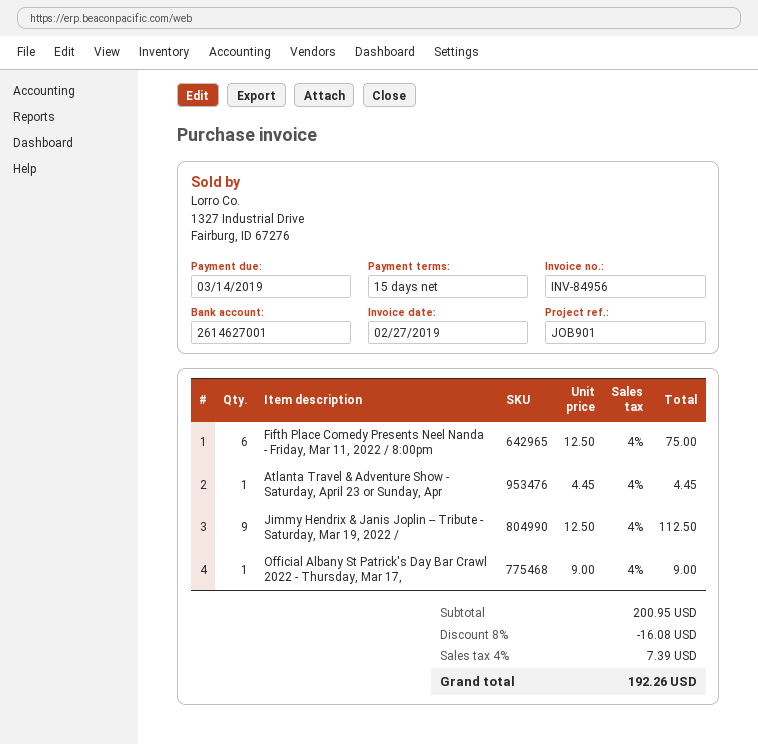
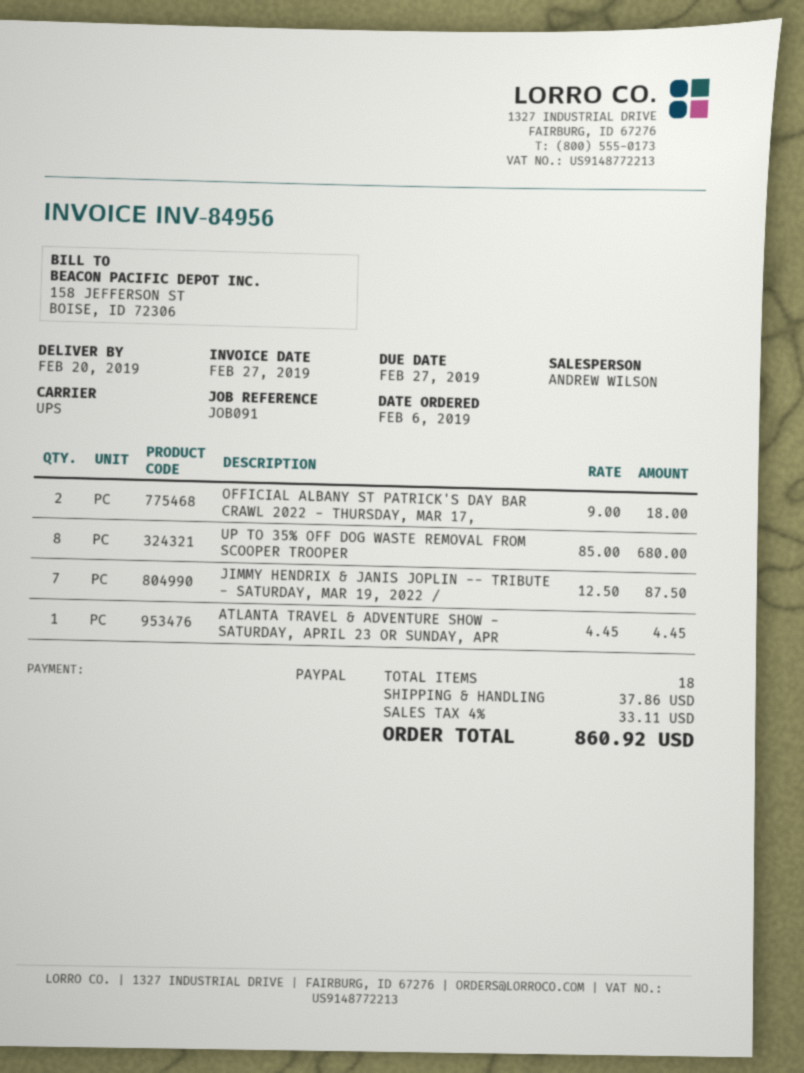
due date: 2019-03-14 -> 2019-02-27
reference: JOB901 -> JOB091
Fifth Place Comedy Presents Neel Nanda - Friday, Mar 11, 2022 / 8:00pm: 6 x 12.50 = 75.00 -> none
Jimmy Hendrix & Janis Joplin -- Tribute - Saturday, Mar 19, 2022 /: 9 x 12.50 = 112.50 -> 7 x 12.50 = 87.50
Official Albany St Patrick's Day Bar Crawl 2022 - Thursday, Mar 17,: 1 x 9.00 = 9.00 -> 2 x 9.00 = 18.00
UP TO 35% OFF DOG WASTE REMOVAL FROM SCOOPER TROOPER: none -> 8 x 85.00 = 680.00
discount: 8% = 16.08 -> none
shipping: none -> 37.86
tax: 4% = 7.39 -> 4% = 33.11
total: 192.26 -> 860.92

